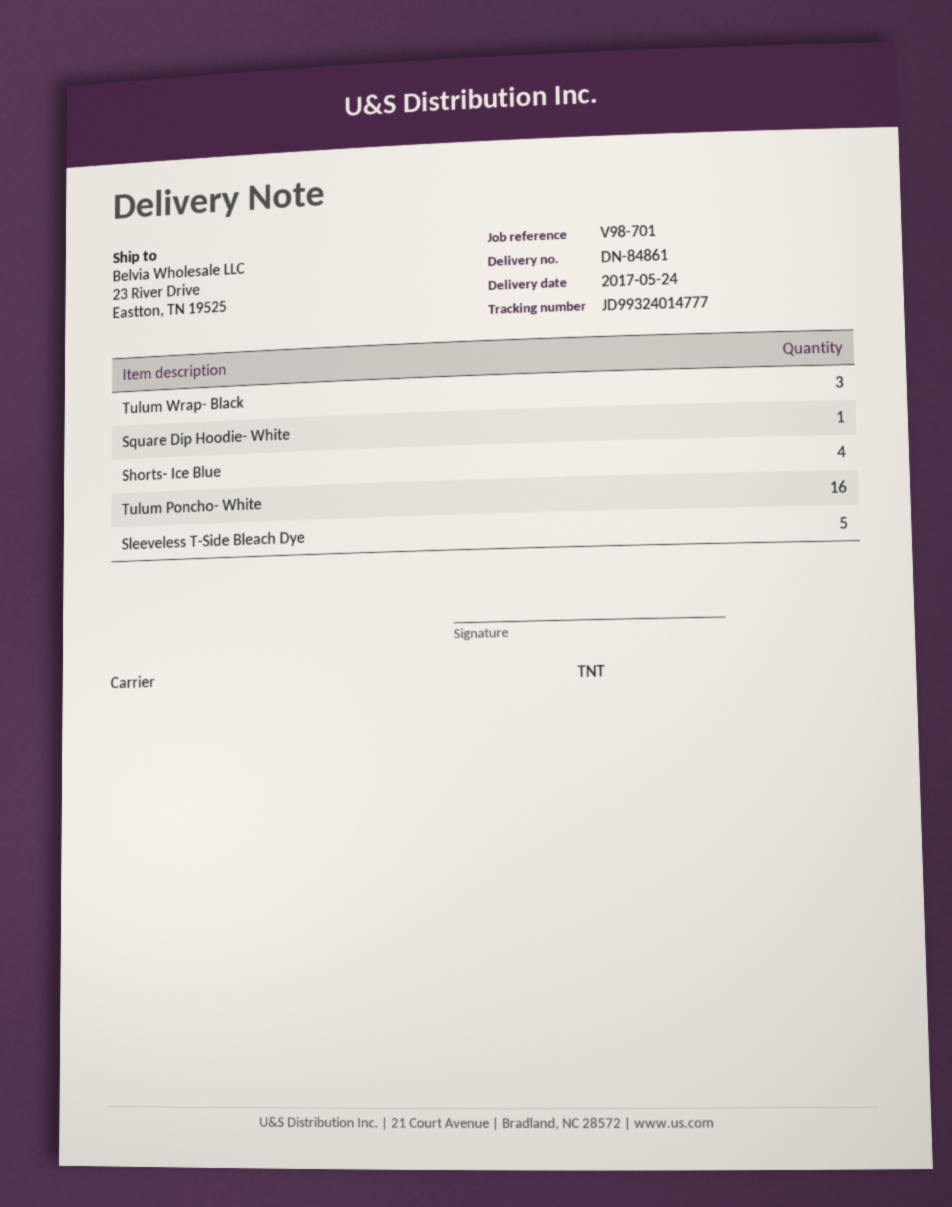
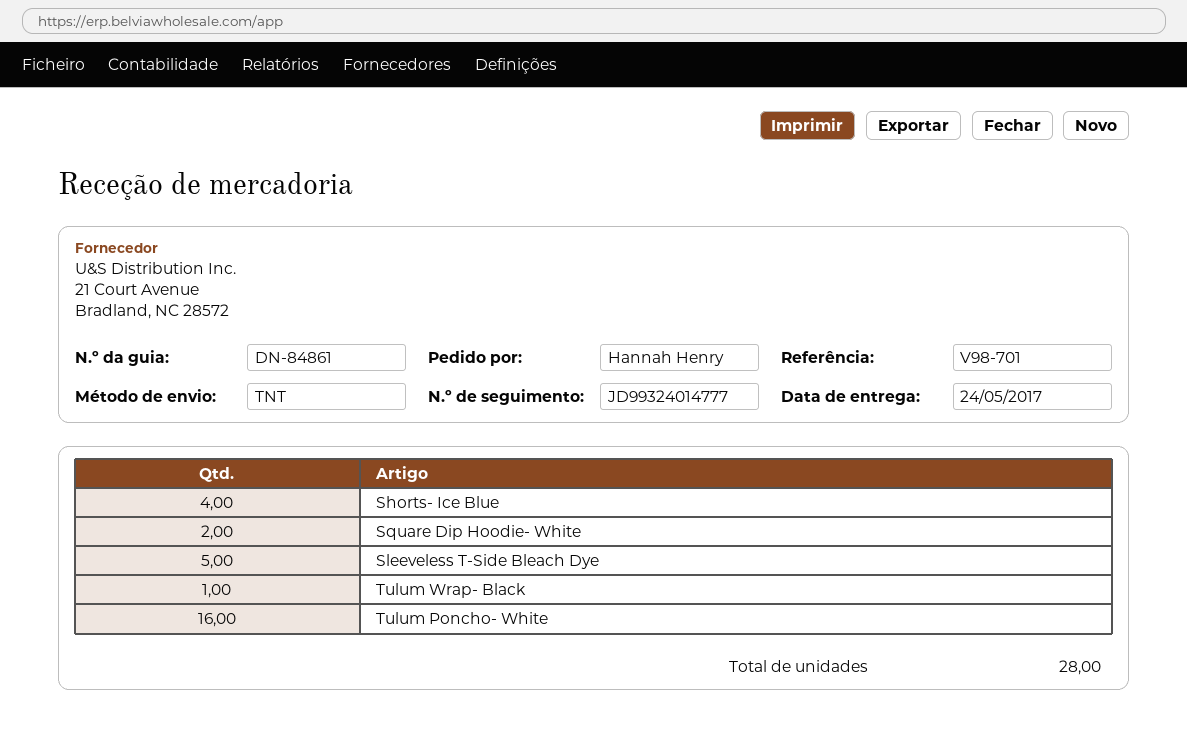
Tulum Wrap- Black: 3 -> 1
Square Dip Hoodie- White: 1 -> 2

